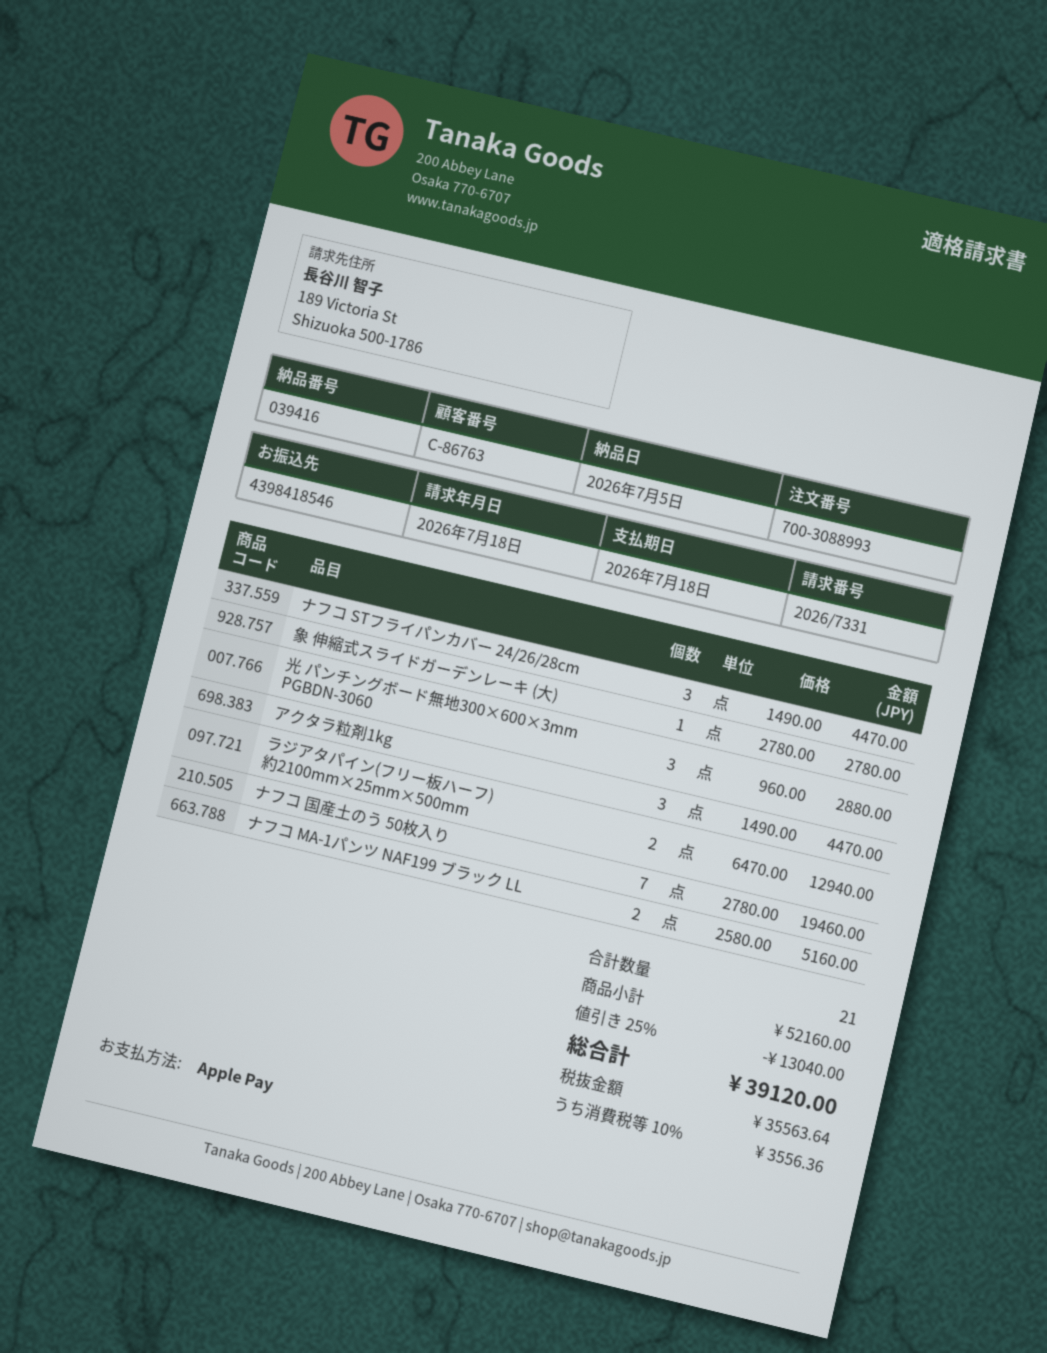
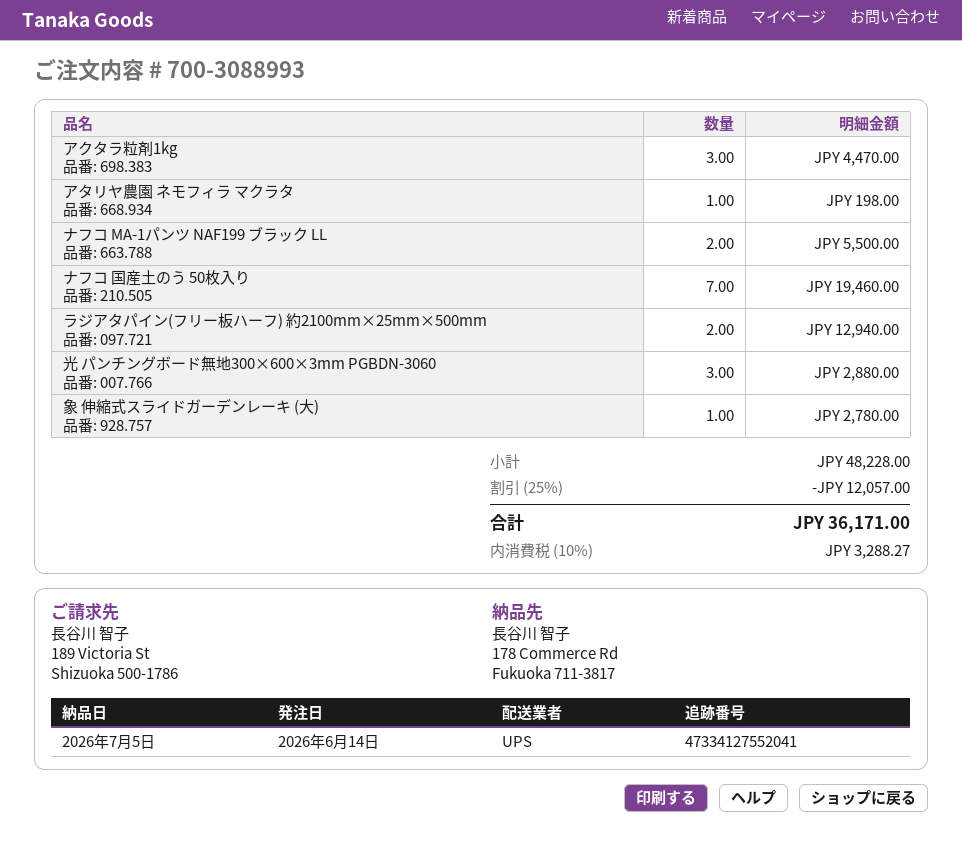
ナフコ STフライパンカバー 24/26/28cm: 3 for 4470.00 -> none
ナフコ MA-1パンツ NAF199 ブラック LL: 2 for 5160.00 -> 2 for 5500.00
アタリヤ農園 ネモフィラ マクラタ: none -> 1 for 198.00
subtotal: 52160.00 -> 48228.00
discount: 25% = 13040.00 -> 25% = 12057.00
tax: 10% = 3556.36 -> 10% = 3288.27
total: 39120.00 -> 36171.00

